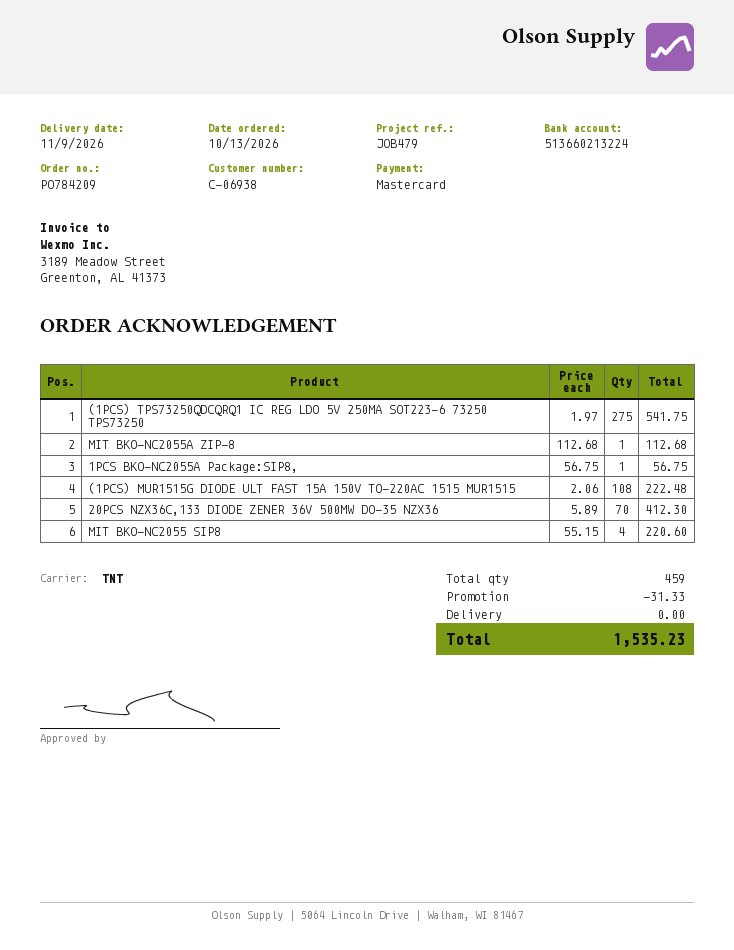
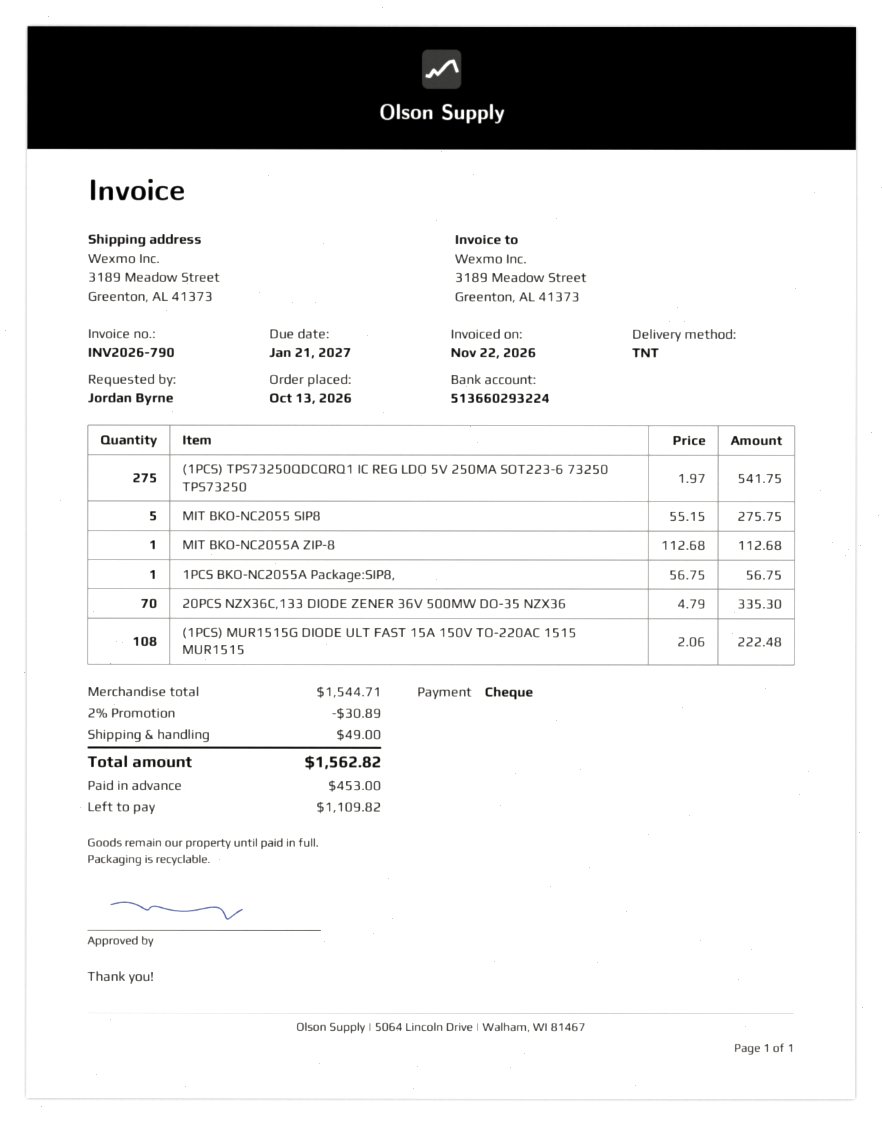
payment method: Mastercard -> cheque
bank account: 513660213224 -> 513660293224
20PCS NZX36C,133 DIODE ZENER 36V 500MW DO-35 NZX36: 70 x 5.89 = 412.30 -> 70 x 4.79 = 335.30
MIT BKO-NC2055 SIP8: 4 x 55.15 = 220.60 -> 5 x 55.15 = 275.75
discount: 31.33 -> 30.89
shipping: 0.00 -> 49.00
total: 1535.23 -> 1562.82

